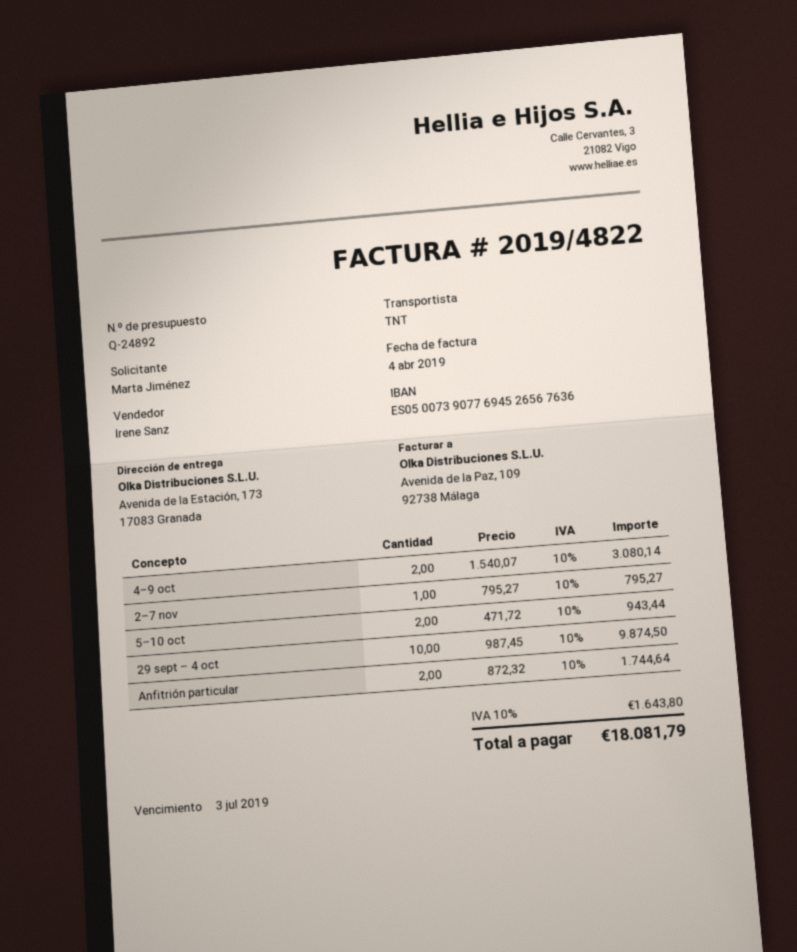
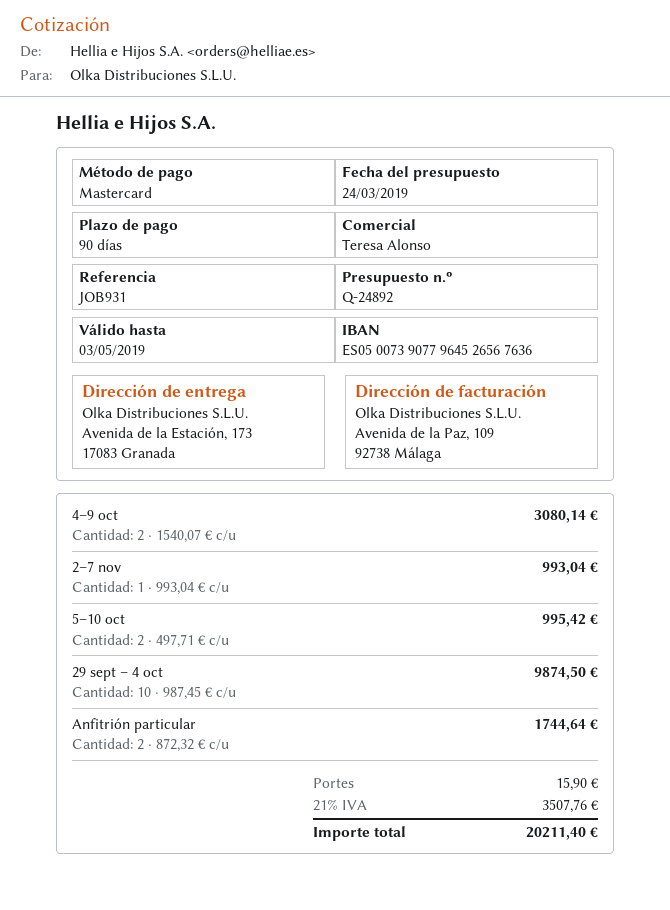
sales rep: Irene Sanz -> Teresa Alonso
bank account: ES0500739077694526567636 -> ES0500739077964526567636
2–7 nov: 1 x 795.27 = 795.27 -> 1 x 993.04 = 993.04
5–10 oct: 2 x 471.72 = 943.44 -> 2 x 497.71 = 995.42
shipping: none -> 15.90
tax: 10% = 1643.80 -> 21% = 3507.76
total: 18081.79 -> 20211.40

